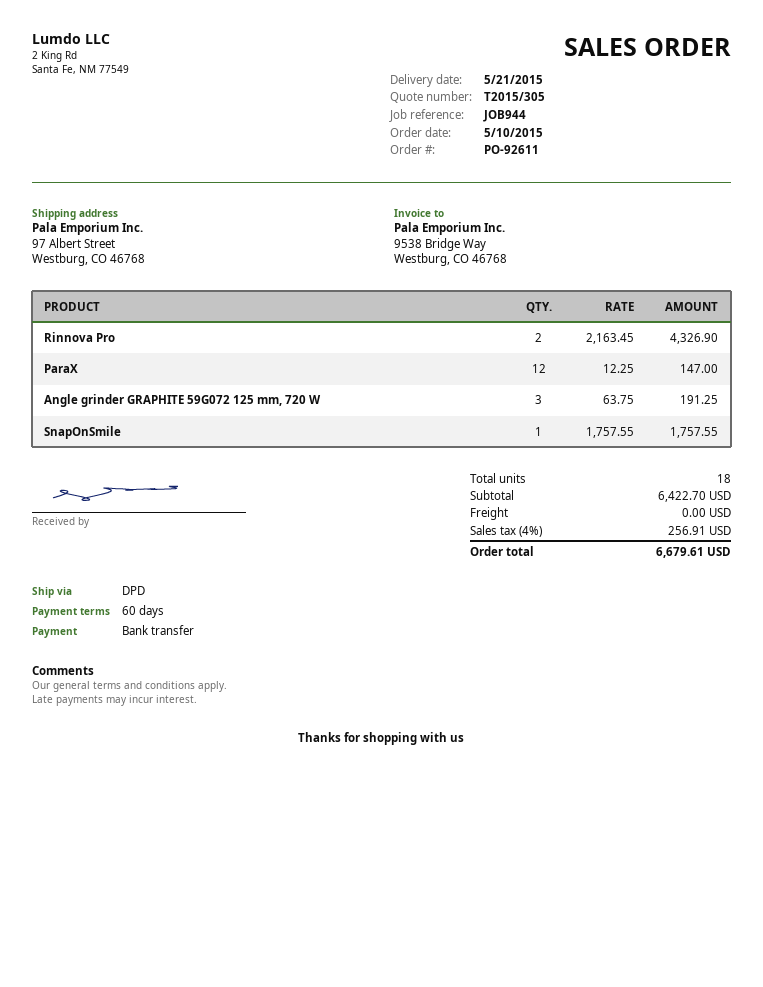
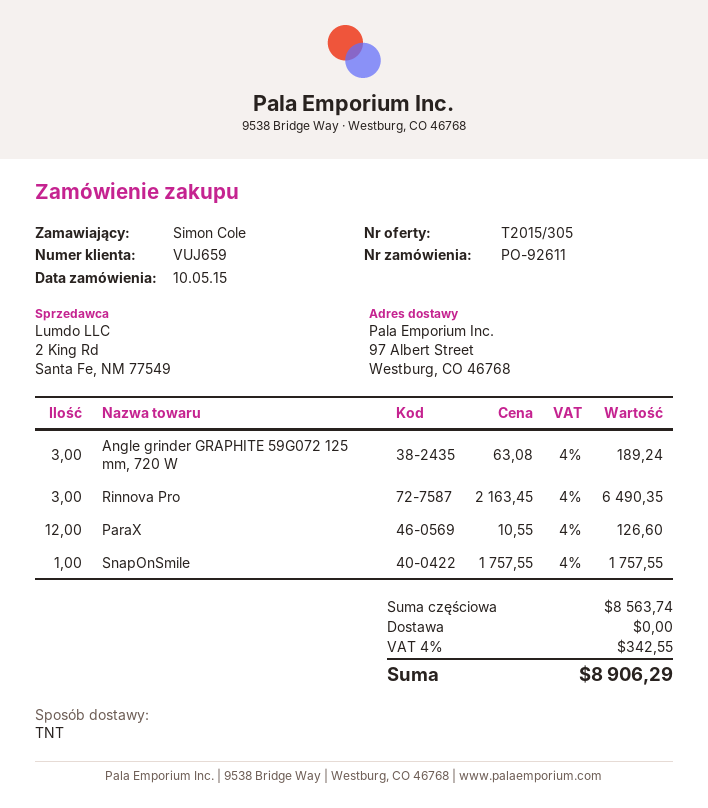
shipping method: DPD -> TNT
Rinnova Pro: 2 x 2163.45 = 4326.90 -> 3 x 2163.45 = 6490.35
ParaX: 12 x 12.25 = 147.00 -> 12 x 10.55 = 126.60
Angle grinder GRAPHITE 59G072 125 mm, 720 W: 3 x 63.75 = 191.25 -> 3 x 63.08 = 189.24
subtotal: 6422.70 -> 8563.74
tax: 4% = 256.91 -> 4% = 342.55
total: 6679.61 -> 8906.29

